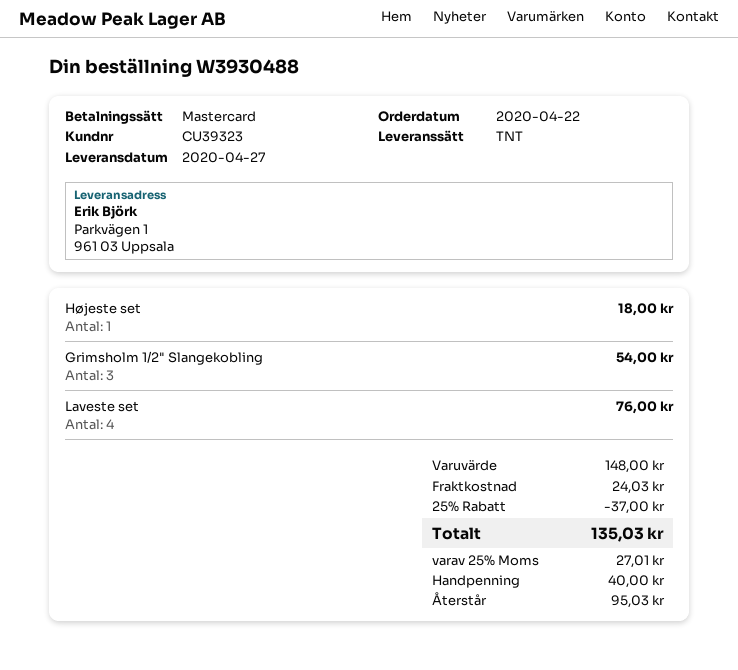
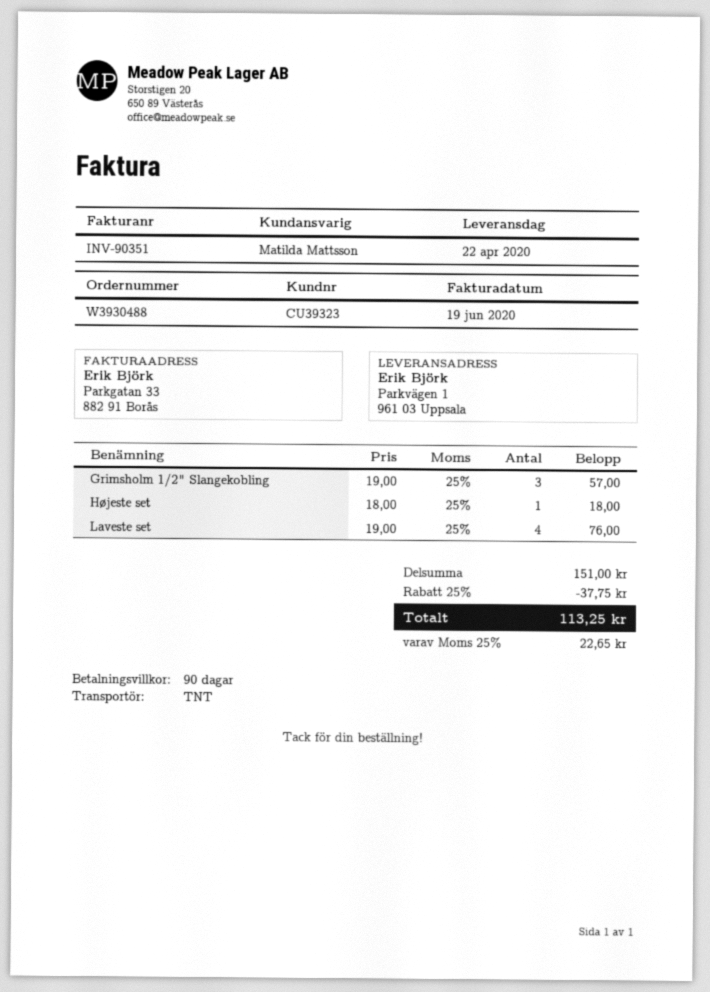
delivery date: 2020-04-27 -> 2020-04-22
Grimsholm 1/2" Slangekobling: 3 for 54.00 -> 3 for 57.00
subtotal: 148.00 -> 151.00
discount: 25% = 37.00 -> 25% = 37.75
shipping: 24.03 -> none
tax: 25% = 27.01 -> 25% = 22.65
total: 135.03 -> 113.25

